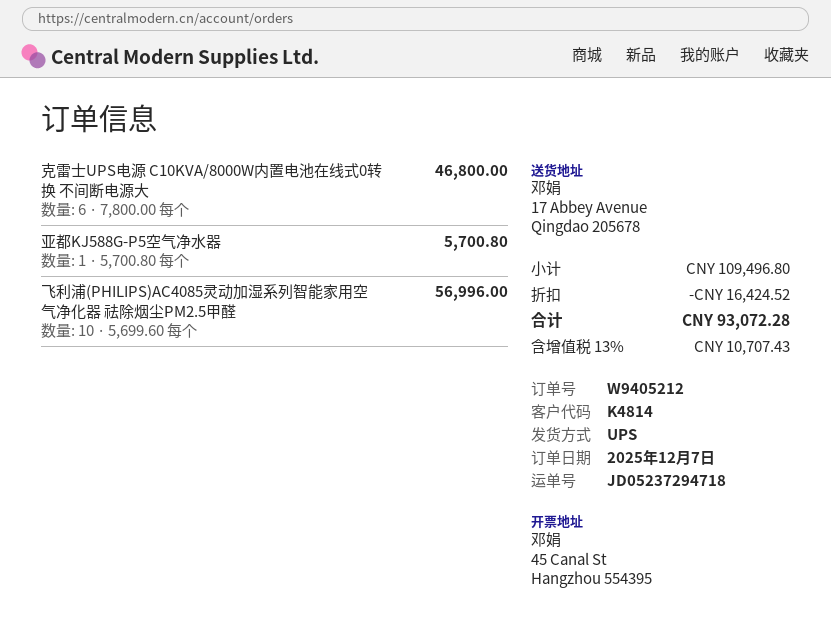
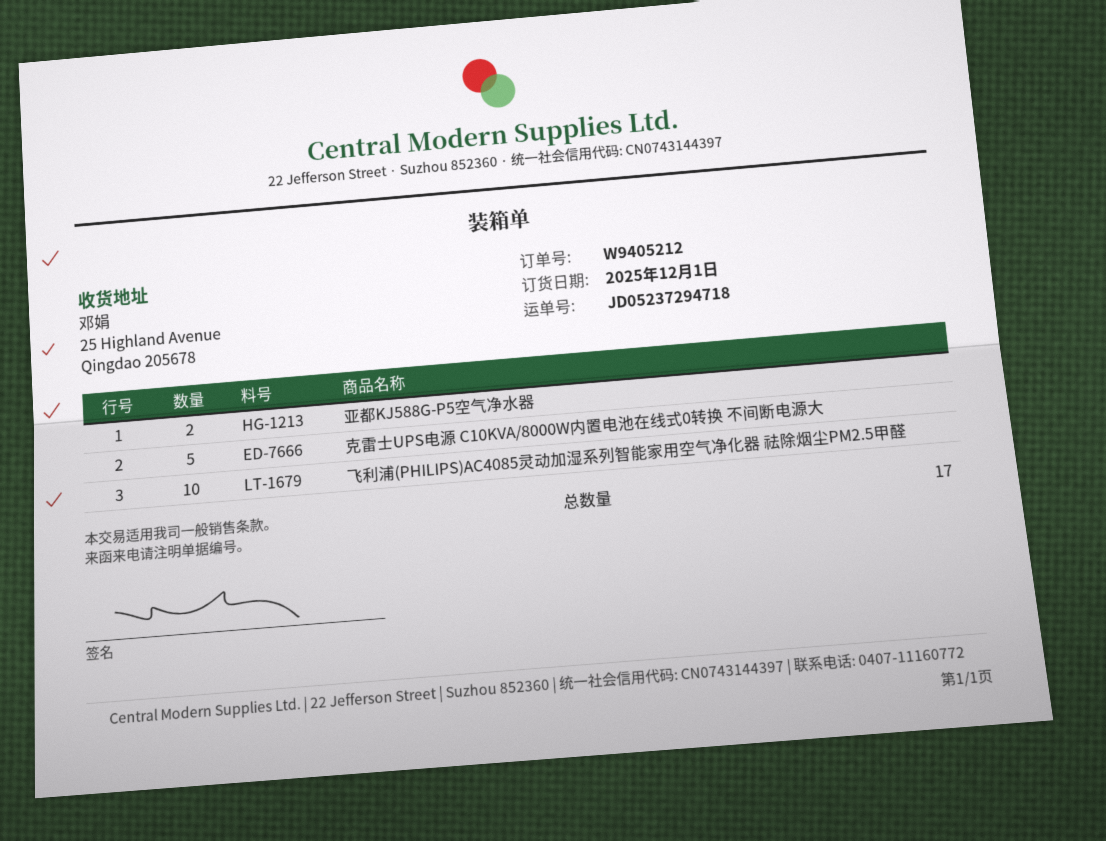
order date: 2025-12-07 -> 2025-12-01
ship to: 17 Abbey Avenue, Qingdao 205678 -> 25 Highland Avenue, Qingdao 205678
克雷士UPS电源 C10KVA/8000W内置电池在线式0转换 不间断电源大: 6 -> 5
亚都KJ588G-P5空气净水器: 1 -> 2

